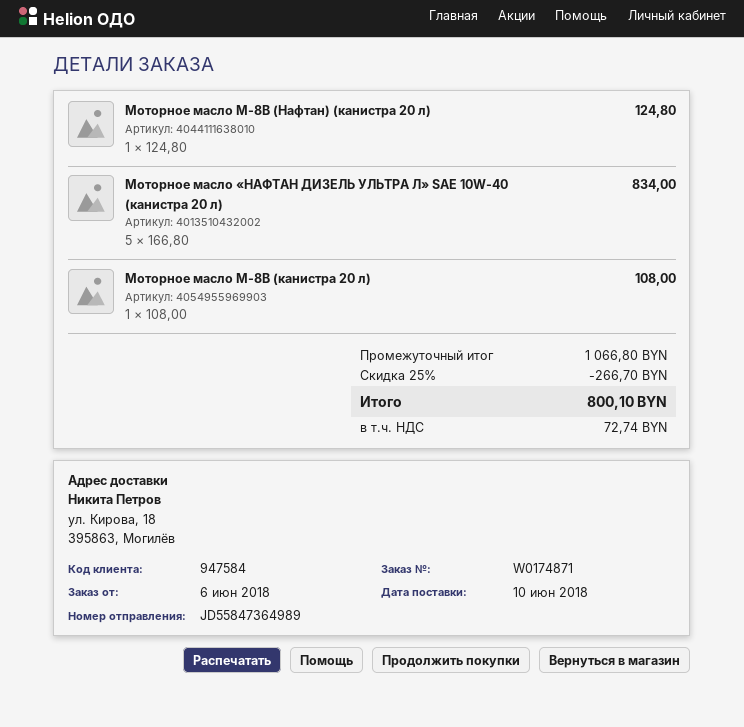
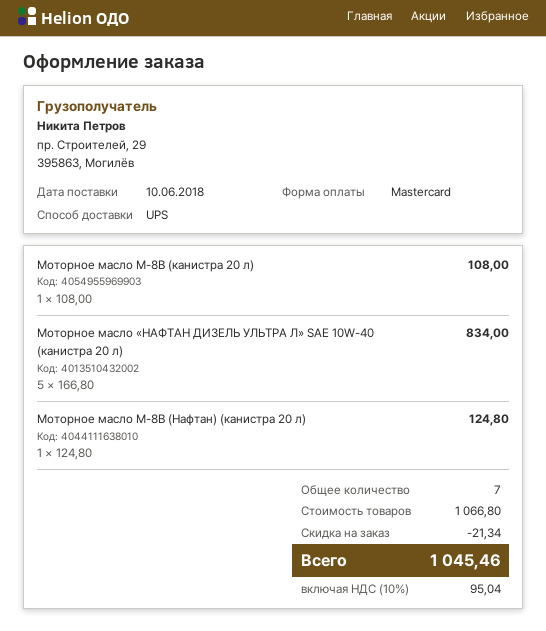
ship to: ул. Кирова, 18, 395863, Могилёв -> пр. Строителей, 29, 395863, Могилёв
discount: 266.70 -> 21.34
tax: 72.74 -> 95.04
total: 800.10 -> 1045.46

